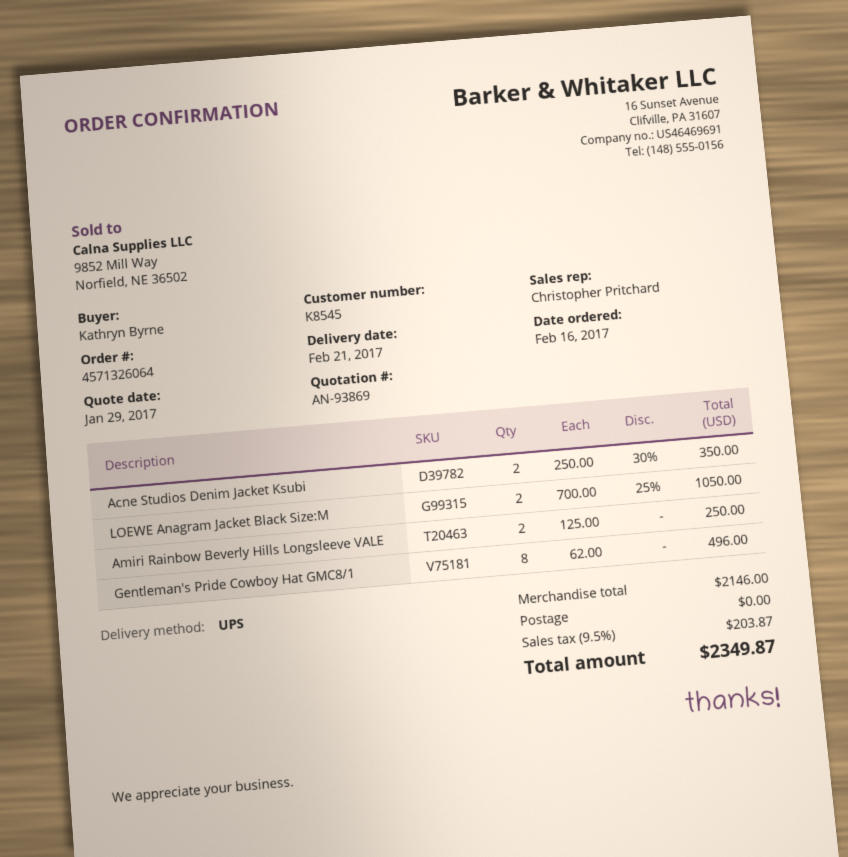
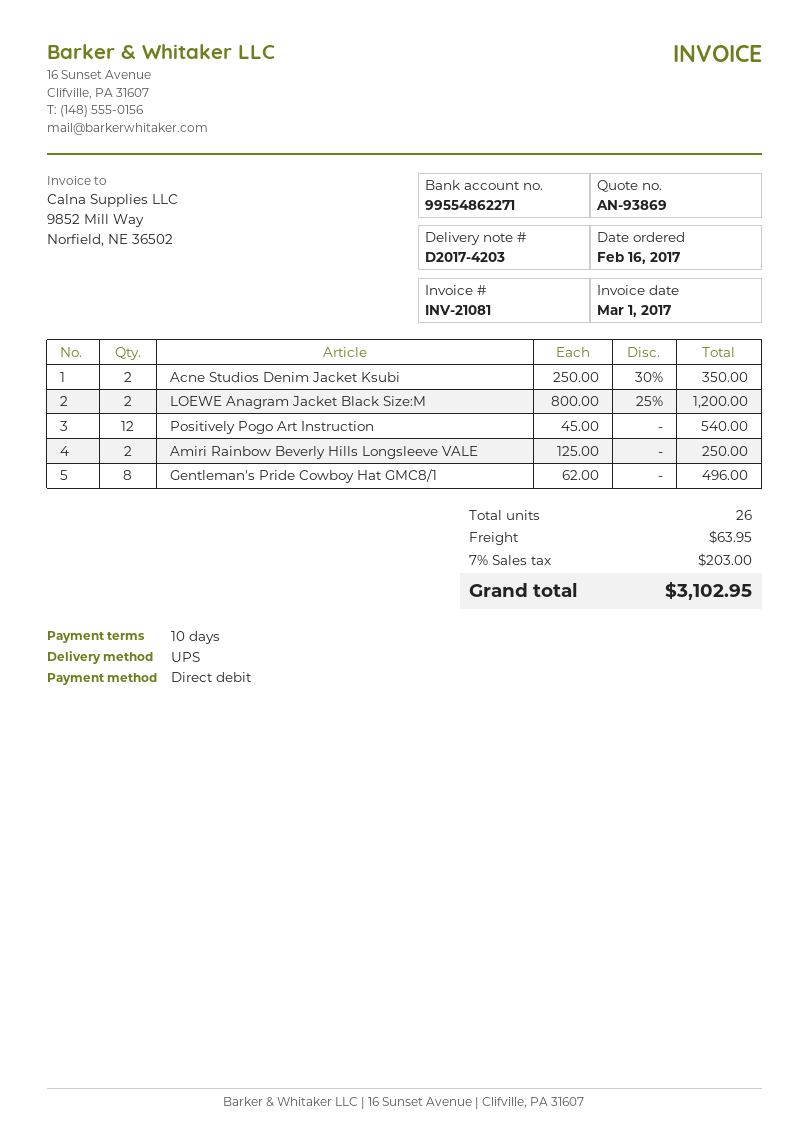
LOEWE Anagram Jacket Black Size:M: 2 x 700.00 - 25% = 1050.00 -> 2 x 800.00 - 25% = 1200.00
Positively Pogo Art Instruction: none -> 12 x 45.00 = 540.00
shipping: 0.00 -> 63.95
tax: 9.5% = 203.87 -> 7% = 203.00
total: 2349.87 -> 3102.95

